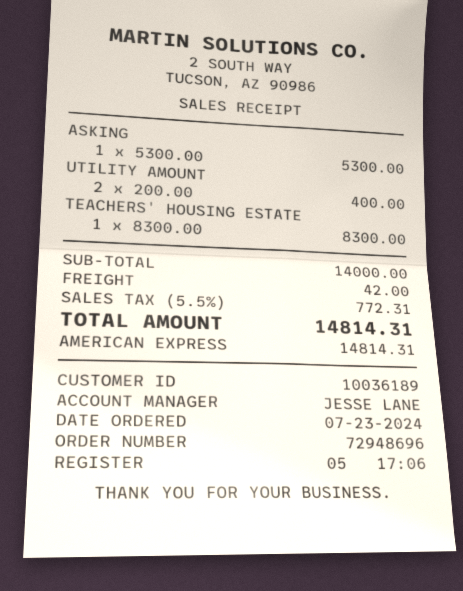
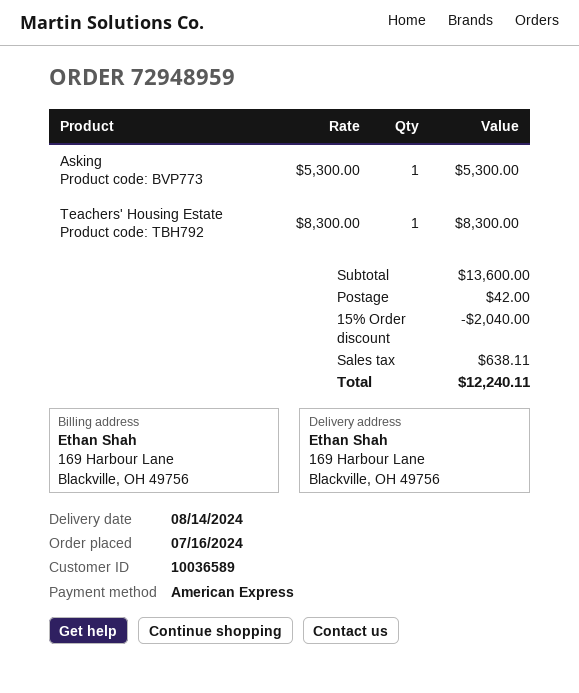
order number: 72948696 -> 72948959
order date: 2024-07-23 -> 2024-07-16
customer number: 10036189 -> 10036589
UTILITY AMOUNT: 2 x 200.00 = 400.00 -> none
subtotal: 14000.00 -> 13600.00
discount: none -> 15% = 2040.00
tax: 772.31 -> 638.11
total: 14814.31 -> 12240.11

